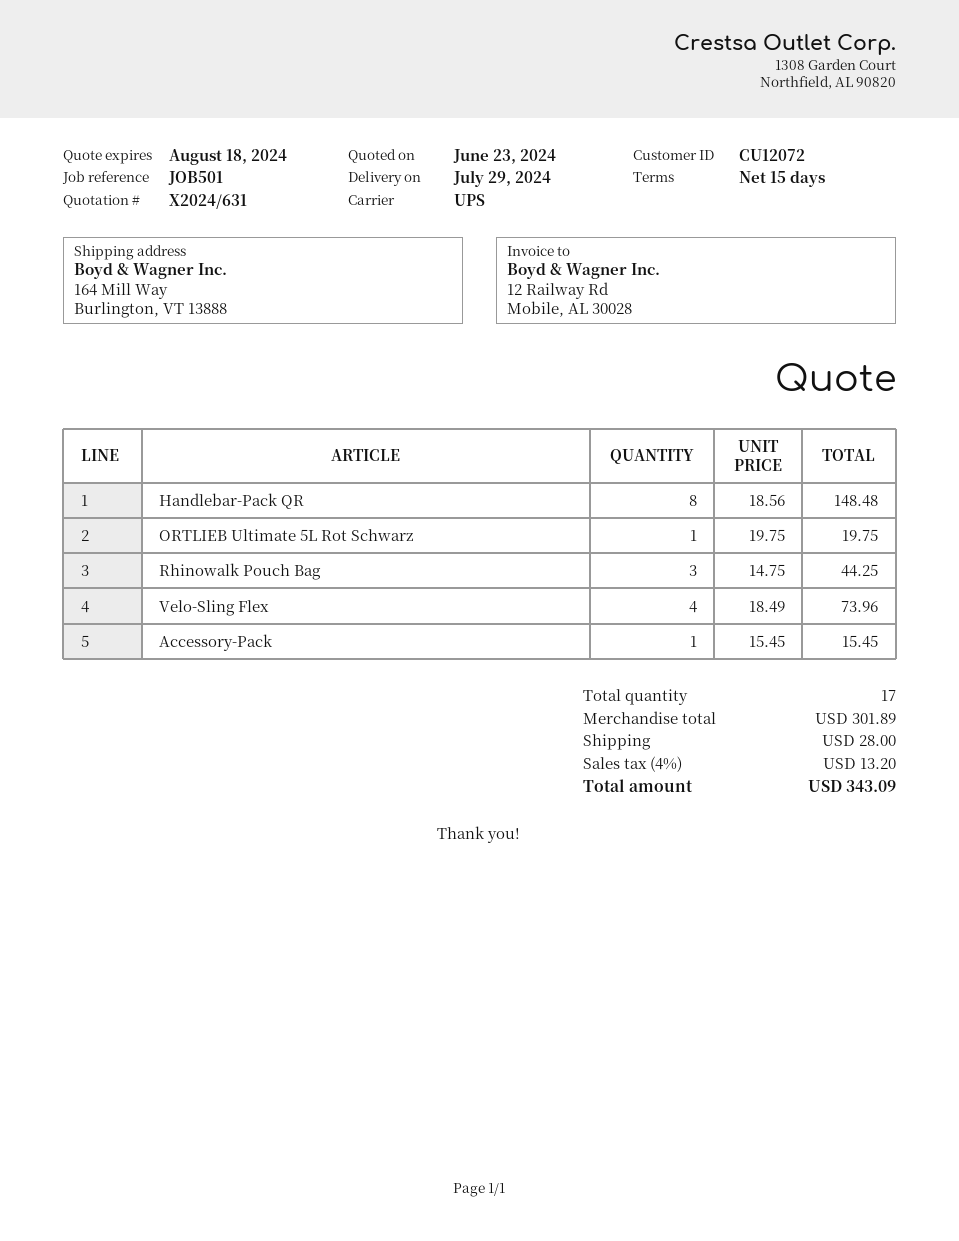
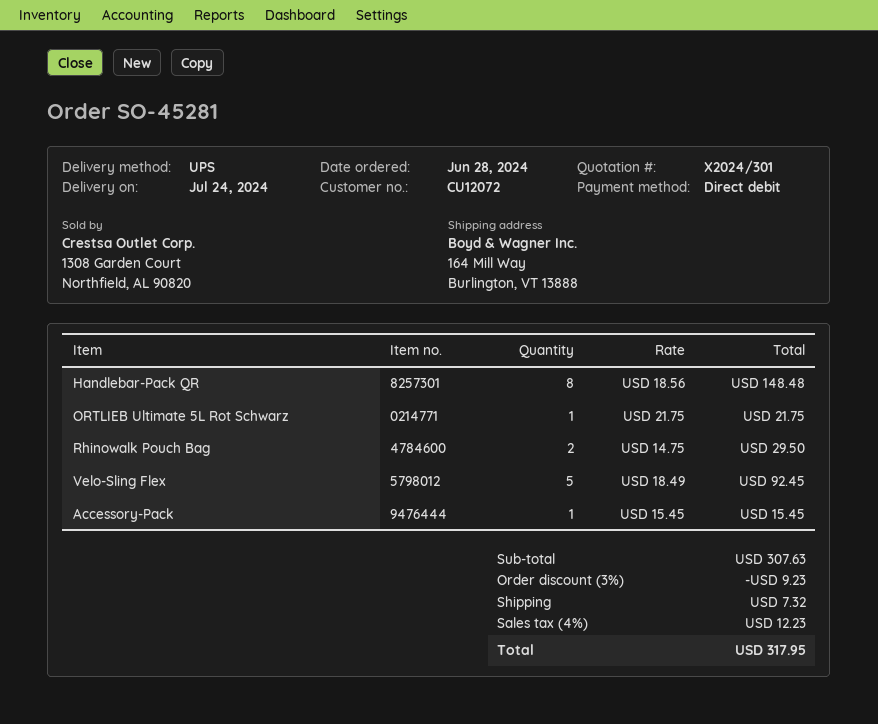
quote number: X2024/631 -> X2024/301
delivery date: 2024-07-29 -> 2024-07-24
ORTLIEB Ultimate 5L Rot Schwarz: 1 x 19.75 = 19.75 -> 1 x 21.75 = 21.75
Rhinowalk Pouch Bag: 3 x 14.75 = 44.25 -> 2 x 14.75 = 29.50
Velo-Sling Flex: 4 x 18.49 = 73.96 -> 5 x 18.49 = 92.45
subtotal: 301.89 -> 307.63
discount: none -> 3% = 9.23
shipping: 28.00 -> 7.32
tax: 4% = 13.20 -> 4% = 12.23
total: 343.09 -> 317.95

